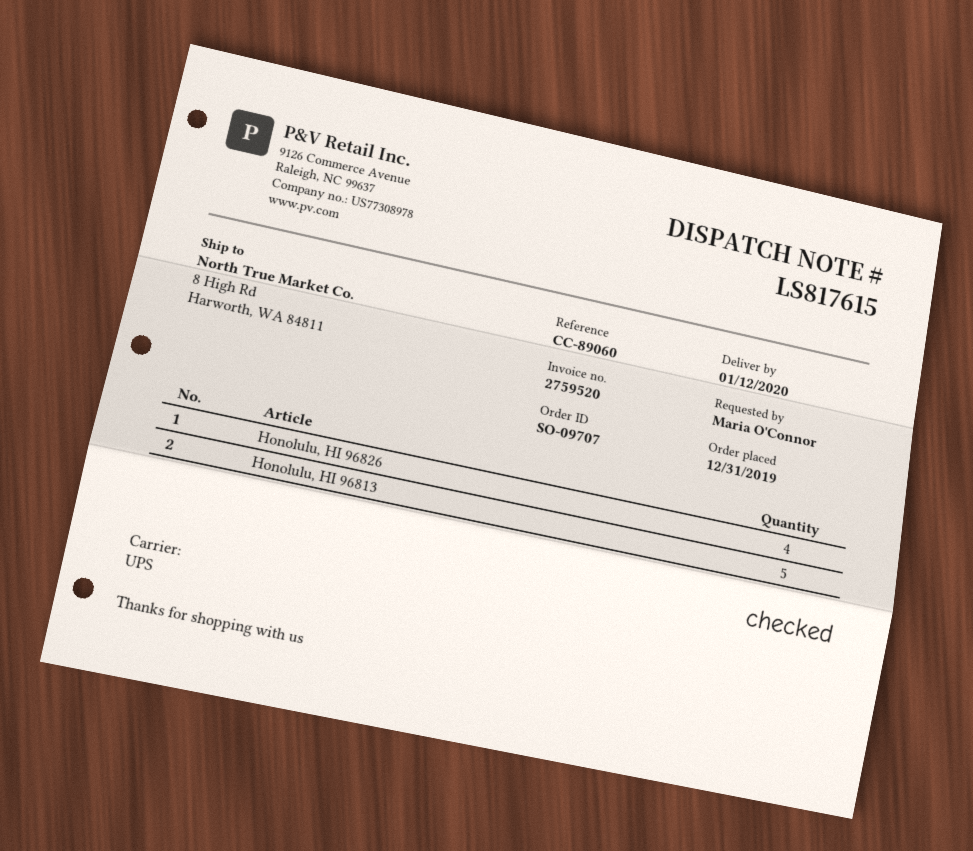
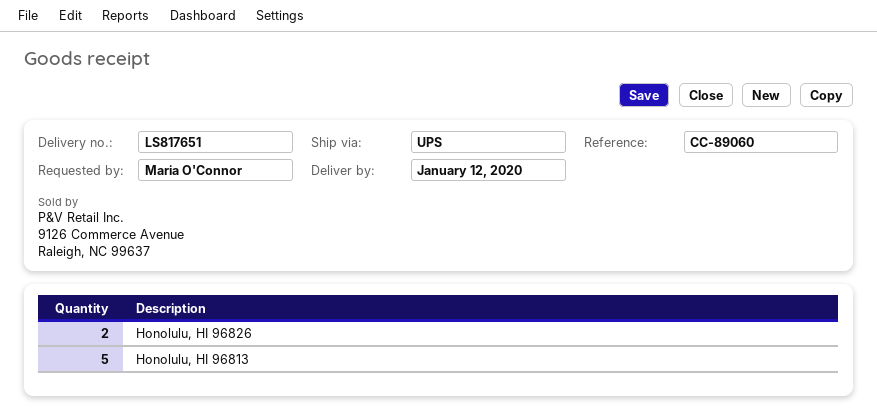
delivery note number: LS817615 -> LS817651
Honolulu, HI 96826: 4 -> 2

